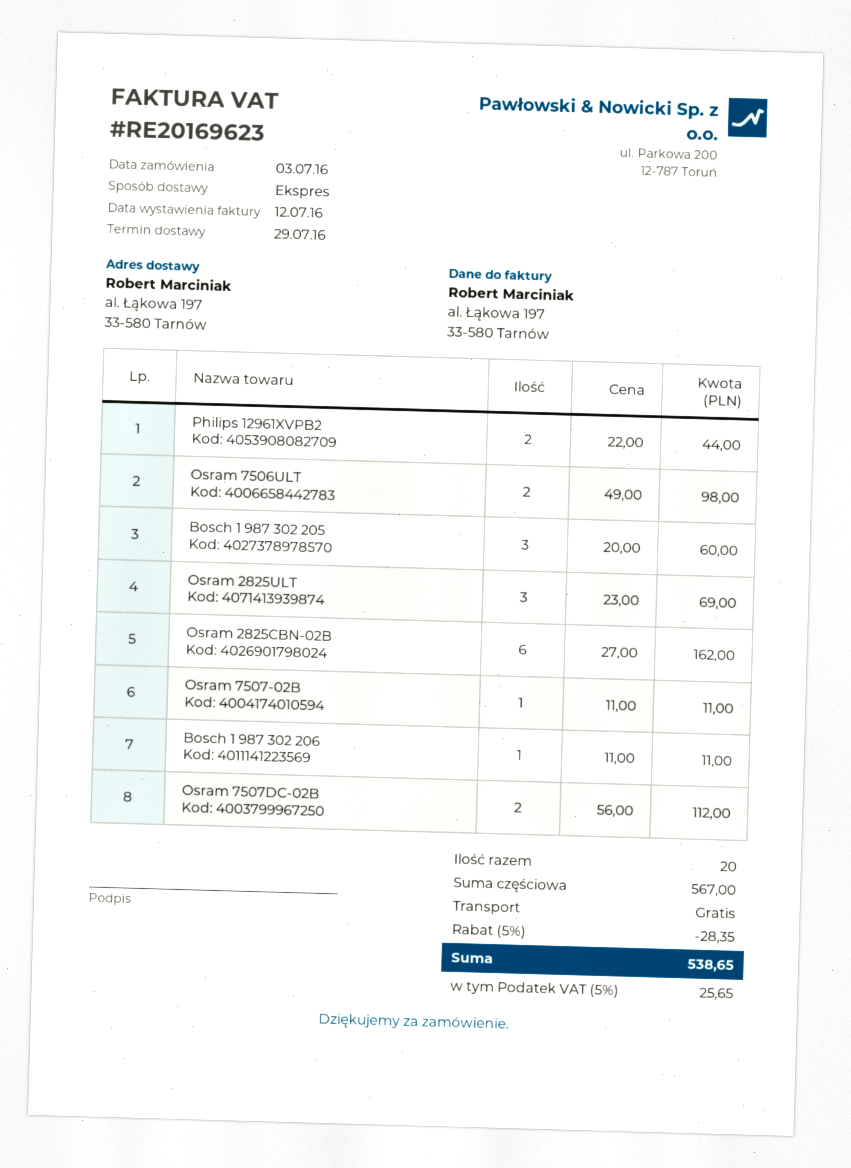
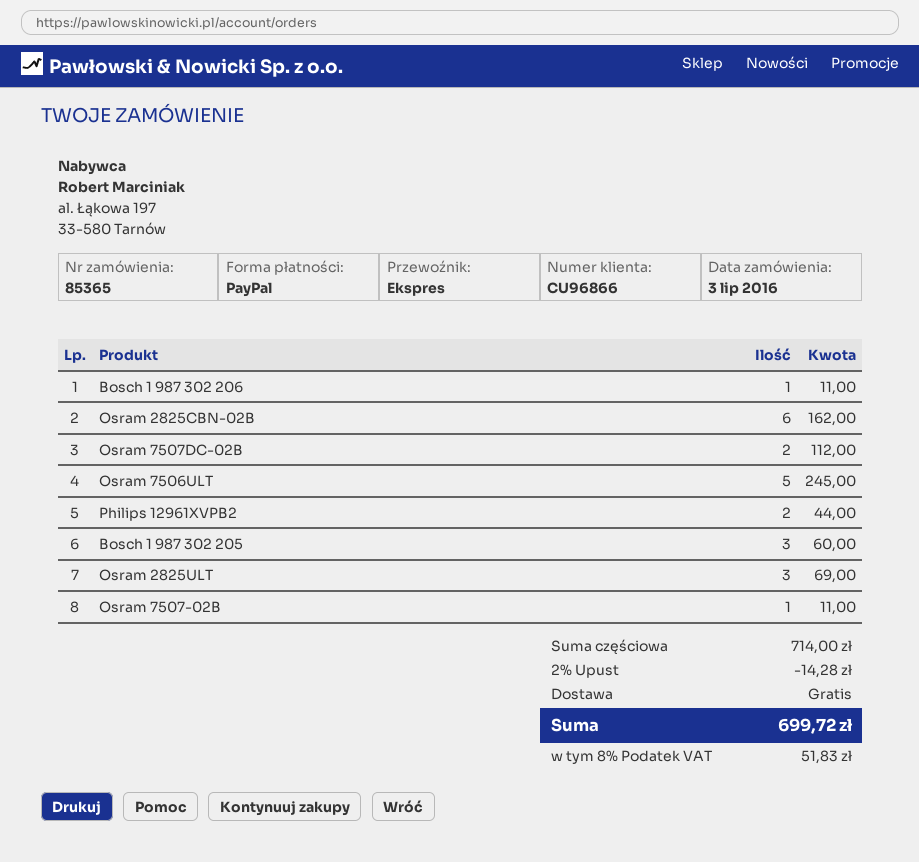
Osram 7506ULT: 2 for 98.00 -> 5 for 245.00
subtotal: 567.00 -> 714.00
discount: 5% = 28.35 -> 2% = 14.28
tax: 5% = 25.65 -> 8% = 51.83
total: 538.65 -> 699.72

